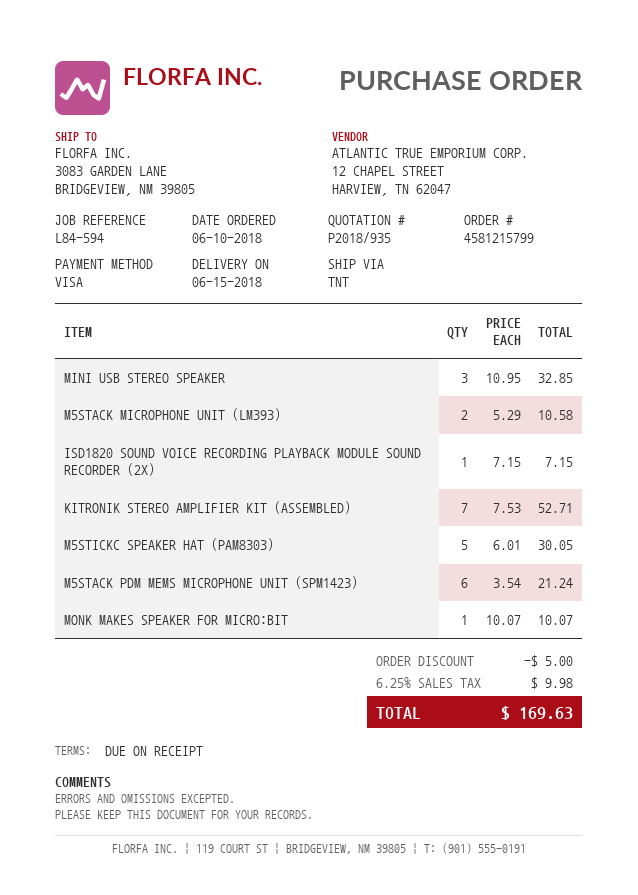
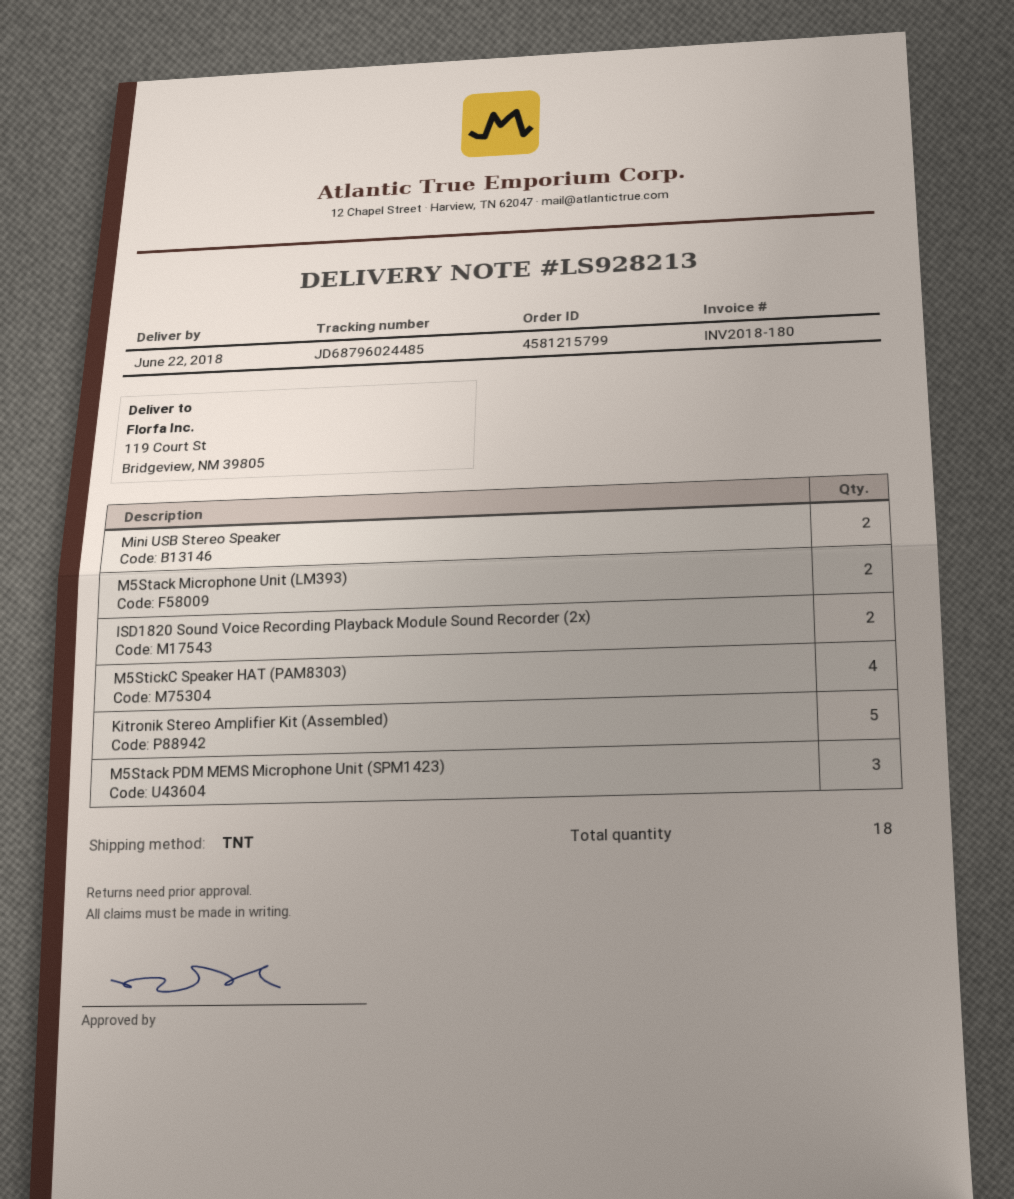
delivery date: 2018-06-15 -> 2018-06-22
ship to: 3083 GARDEN LANE, BRIDGEVIEW, NM 39805 -> 119 Court St, Bridgeview, NM 39805
MINI USB STEREO SPEAKER: 3 -> 2
ISD1820 SOUND VOICE RECORDING PLAYBACK MODULE SOUND RECORDER (2X): 1 -> 2
KITRONIK STEREO AMPLIFIER KIT (ASSEMBLED): 7 -> 5
M5STICKC SPEAKER HAT (PAM8303): 5 -> 4
M5STACK PDM MEMS MICROPHONE UNIT (SPM1423): 6 -> 3
MONK MAKES SPEAKER FOR MICRO:BIT: 1 -> none

